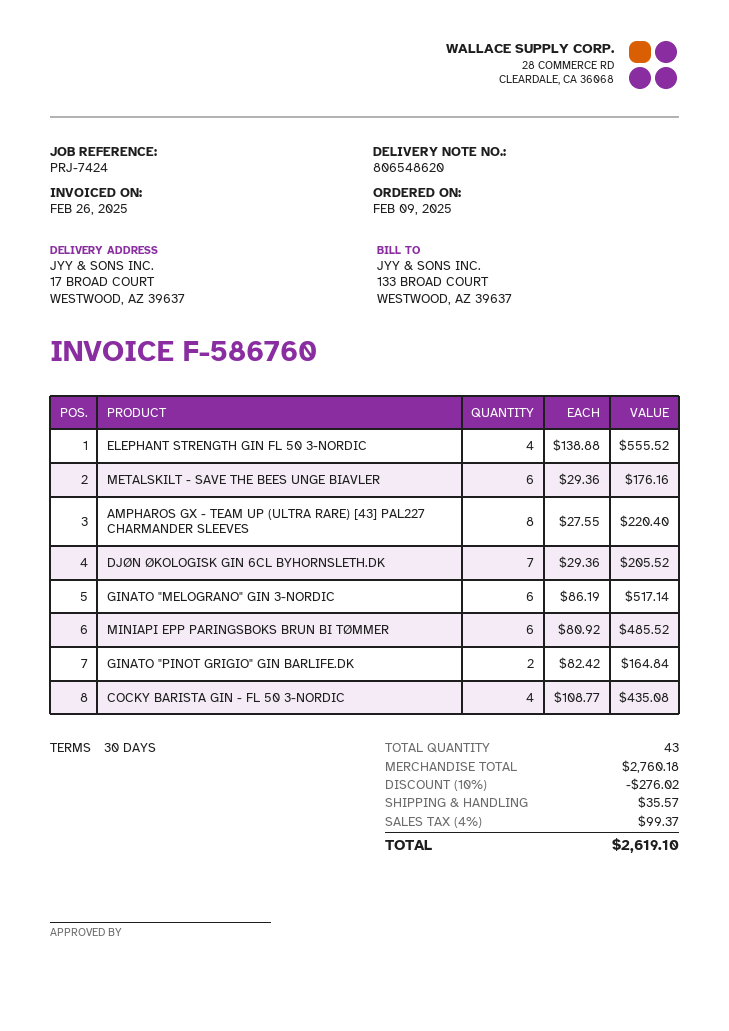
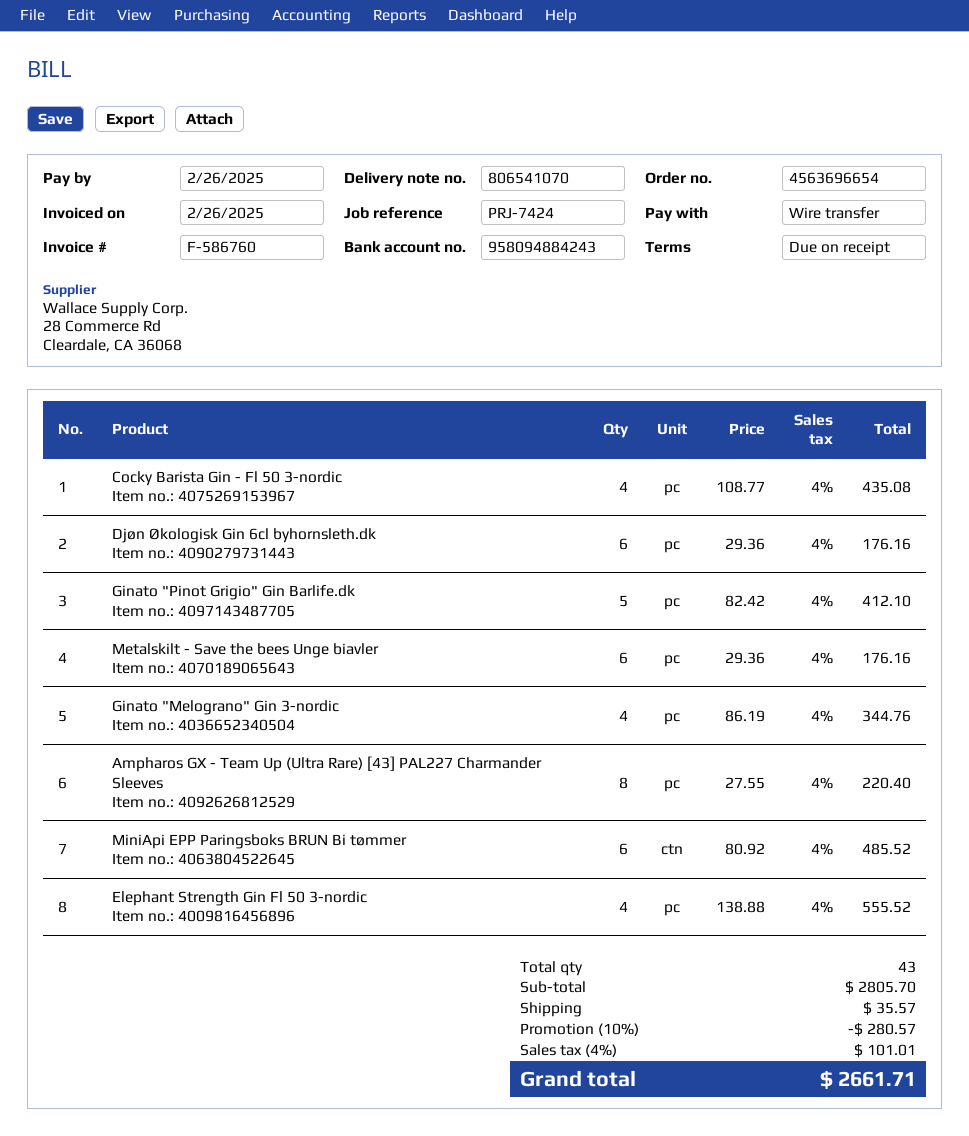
delivery note number: 806548620 -> 806541070
payment terms: 30 days -> on receipt
DJØN ØKOLOGISK GIN 6CL BYHORNSLETH.DK: 7 x 29.36 = 205.52 -> 6 x 29.36 = 176.16
GINATO "MELOGRANO" GIN 3-NORDIC: 6 x 86.19 = 517.14 -> 4 x 86.19 = 344.76
GINATO "PINOT GRIGIO" GIN BARLIFE.DK: 2 x 82.42 = 164.84 -> 5 x 82.42 = 412.10
subtotal: 2760.18 -> 2805.70
discount: 10% = 276.02 -> 10% = 280.57
tax: 4% = 99.37 -> 4% = 101.01
total: 2619.10 -> 2661.71

